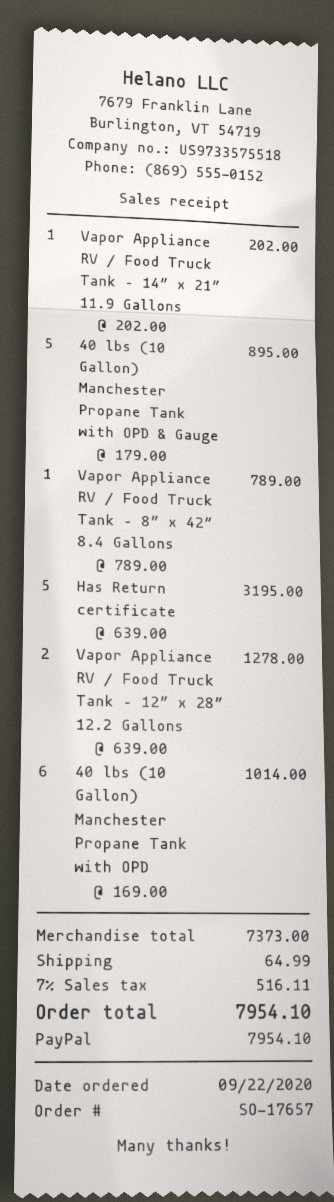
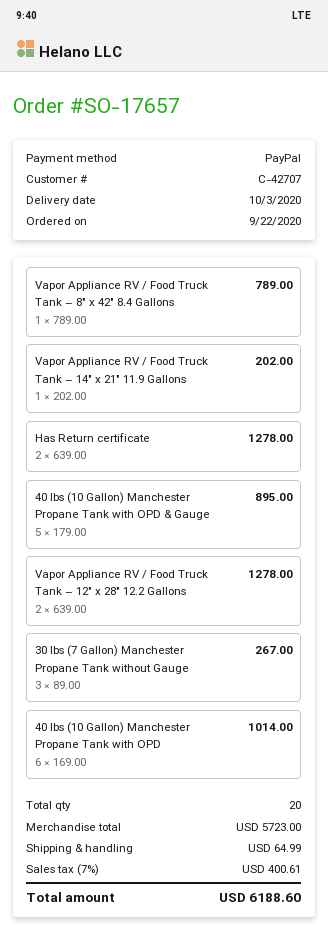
Has Return certificate: 5 x 639.00 = 3195.00 -> 2 x 639.00 = 1278.00
30 lbs (7 Gallon) Manchester Propane Tank without Gauge: none -> 3 x 89.00 = 267.00
subtotal: 7373.00 -> 5723.00
tax: 7% = 516.11 -> 7% = 400.61
total: 7954.10 -> 6188.60

